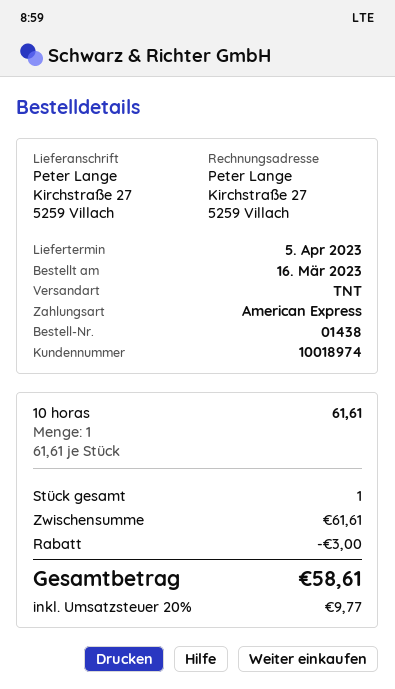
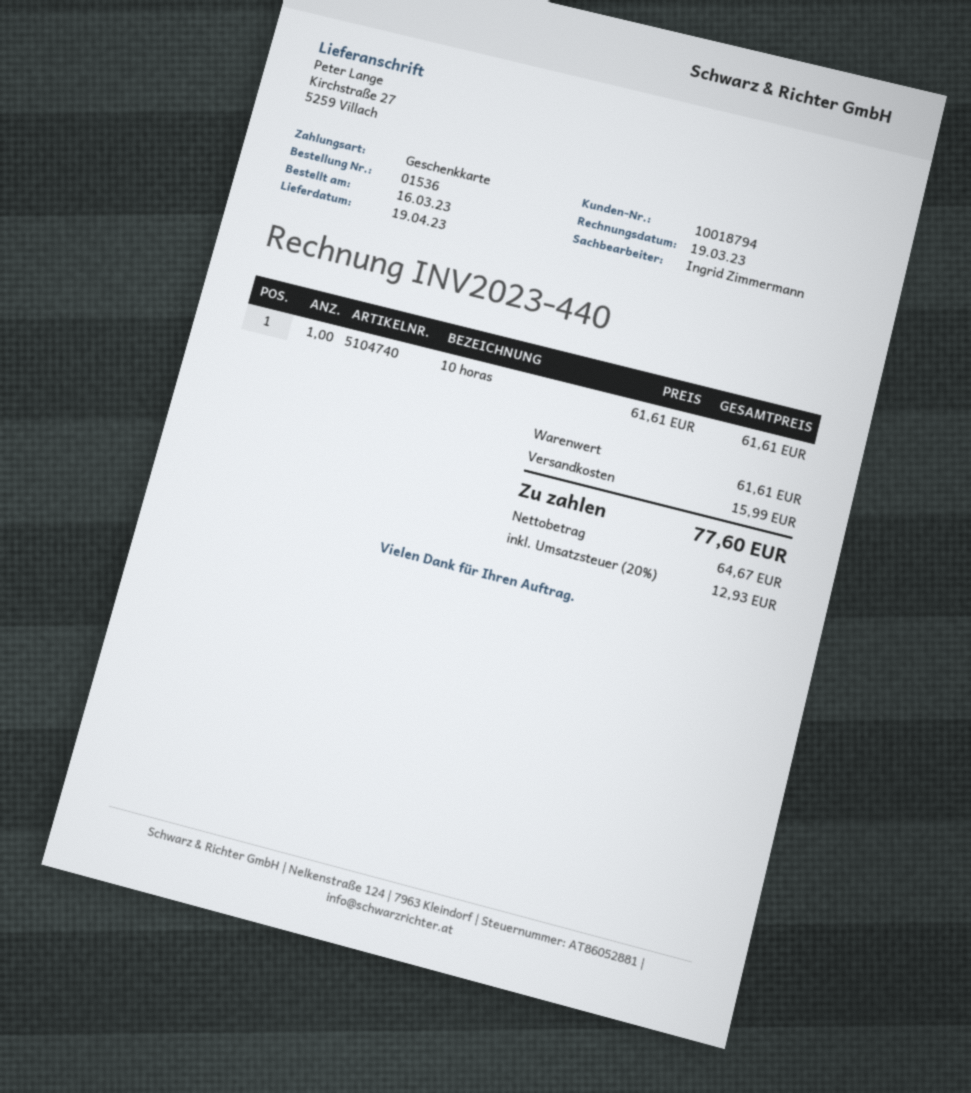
order number: 01438 -> 01536
delivery date: 2023-04-05 -> 2023-04-19
customer number: 10018974 -> 10018794
payment method: American Express -> gift card
discount: 3.00 -> none
shipping: none -> 15.99
tax: 20% = 9.77 -> 20% = 12.93
total: 58.61 -> 77.60

